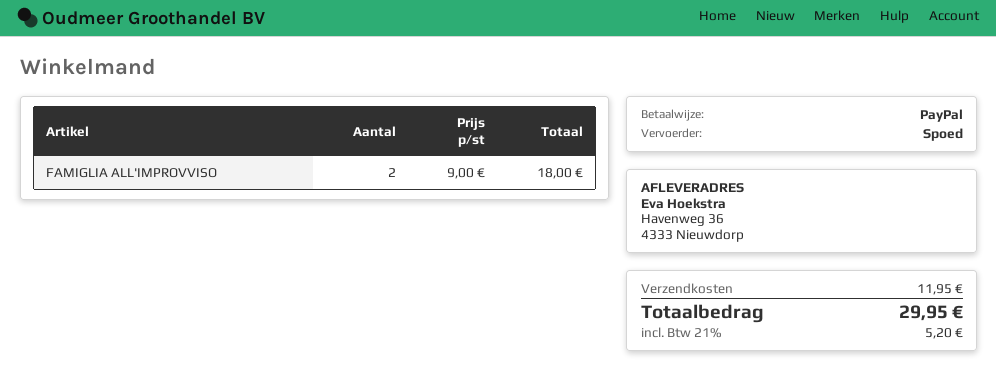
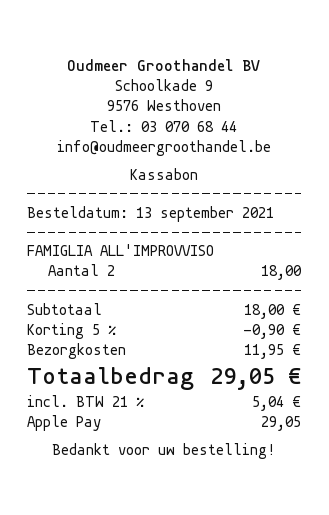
payment method: PayPal -> Apple Pay
discount: none -> 5% = 0.90
tax: 21% = 5.20 -> 21% = 5.04
total: 29.95 -> 29.05

